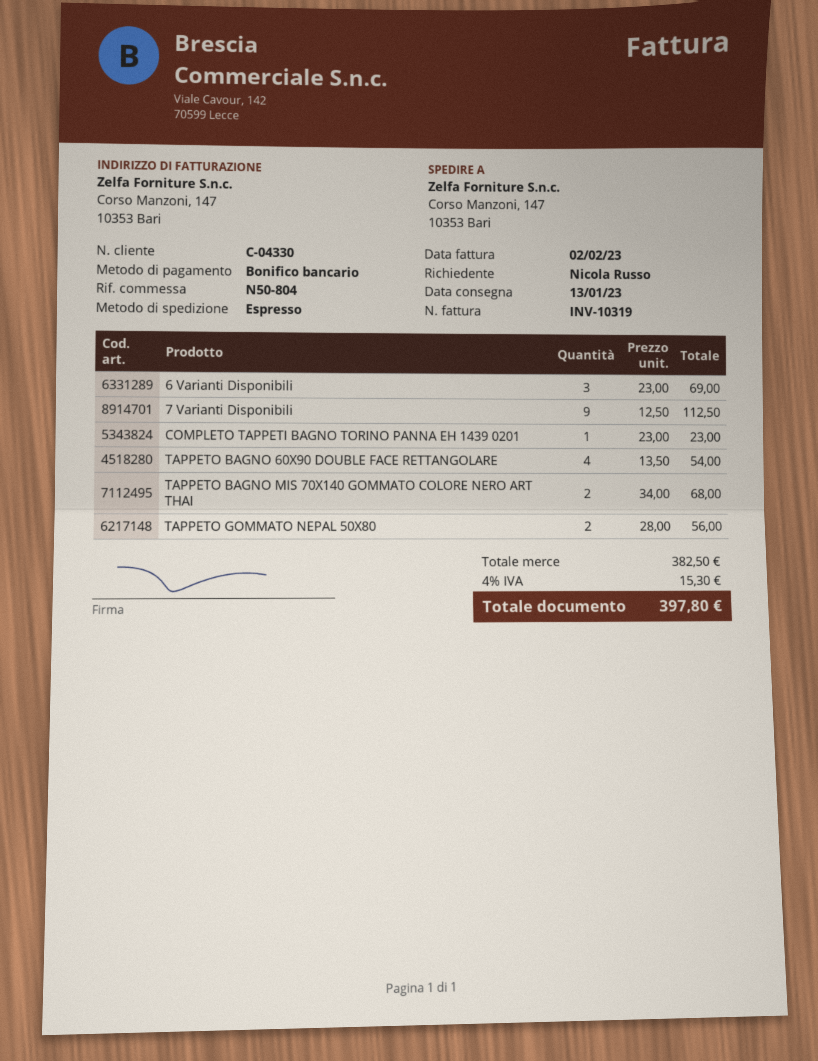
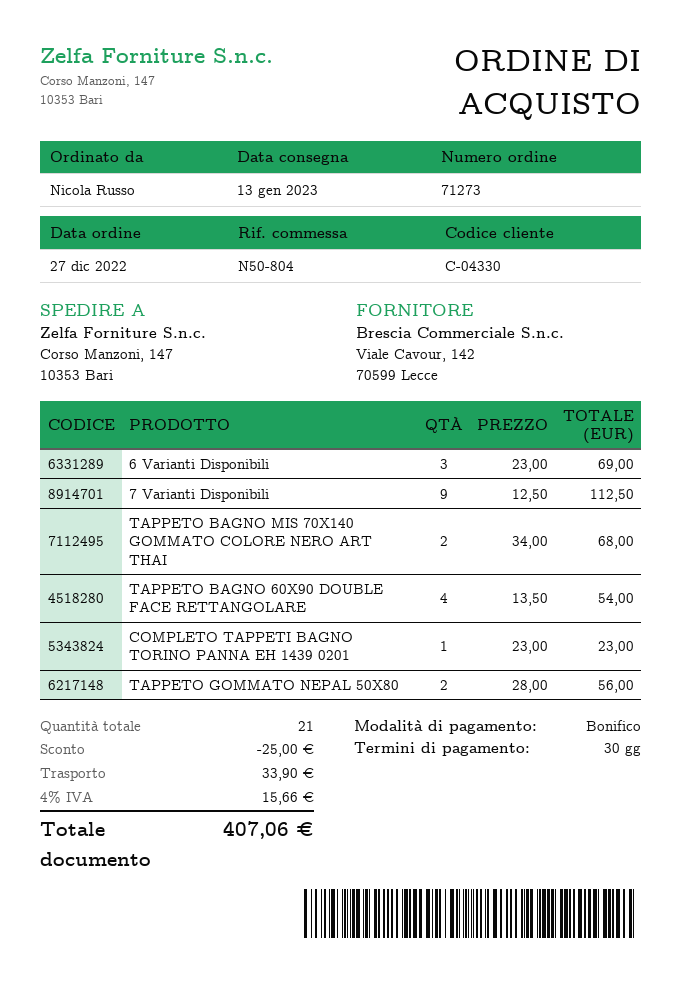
discount: none -> 25.00
shipping: none -> 33.90
tax: 4% = 15.30 -> 4% = 15.66
total: 397.80 -> 407.06

